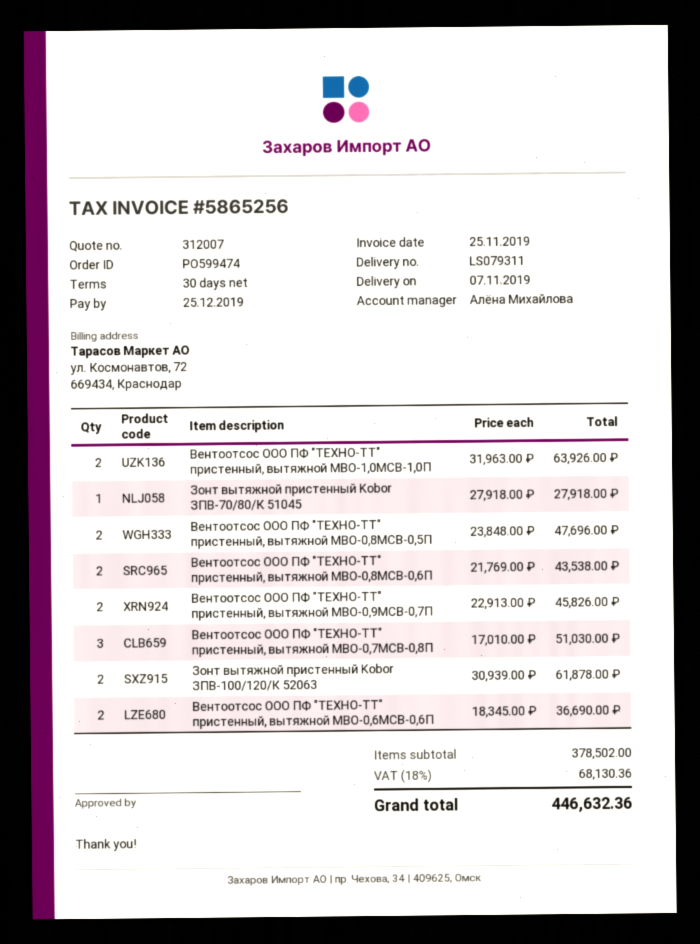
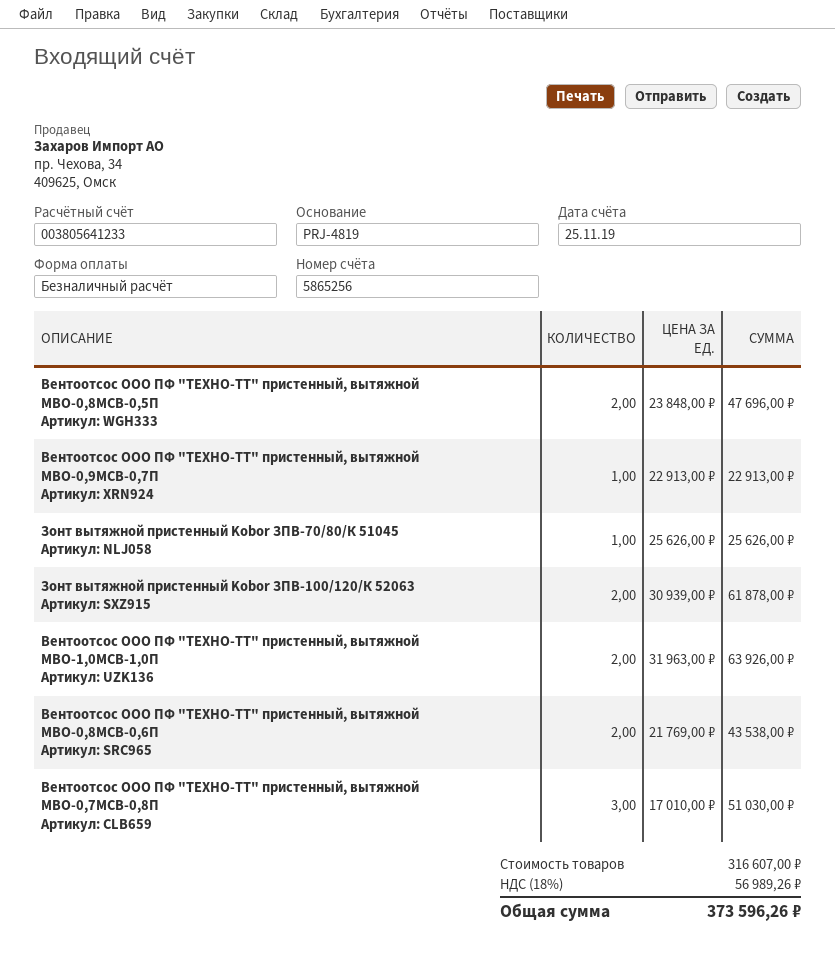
Зонт вытяжной пристенный Kobor ЗПВ-70/80/К 51045: 1 x 27918.00 = 27918.00 -> 1 x 25626.00 = 25626.00
Вентоотсос ООО ПФ "ТЕХНО-ТТ" пристенный, вытяжной МВО-0,9МСВ-0,7П: 2 x 22913.00 = 45826.00 -> 1 x 22913.00 = 22913.00
Вентоотсос ООО ПФ "ТЕХНО-ТТ" пристенный, вытяжной МВО-0,6МСВ-0,6П: 2 x 18345.00 = 36690.00 -> none
subtotal: 378502.00 -> 316607.00
tax: 18% = 68130.36 -> 18% = 56989.26
total: 446632.36 -> 373596.26

